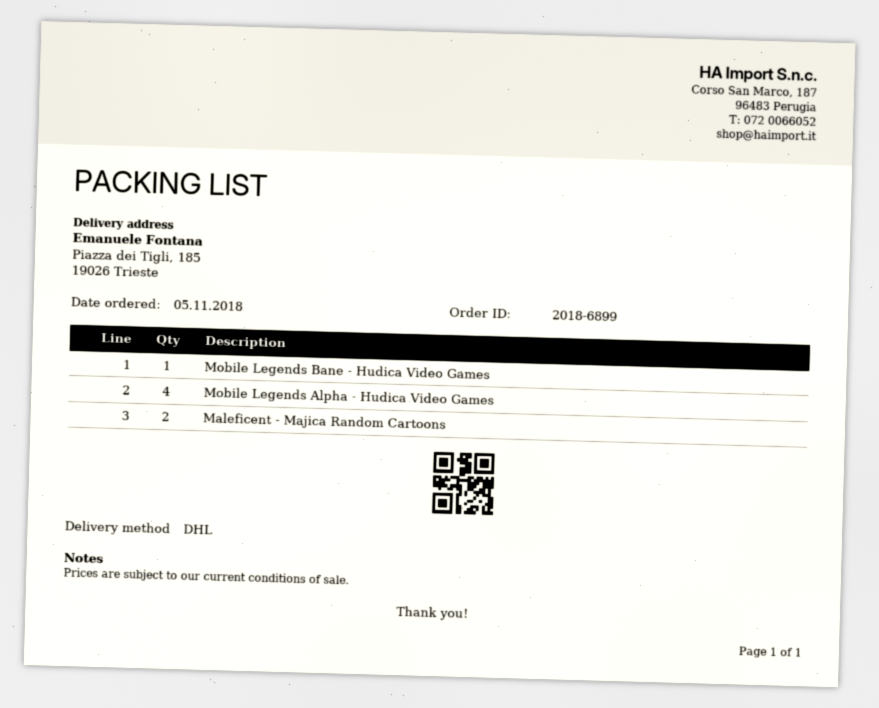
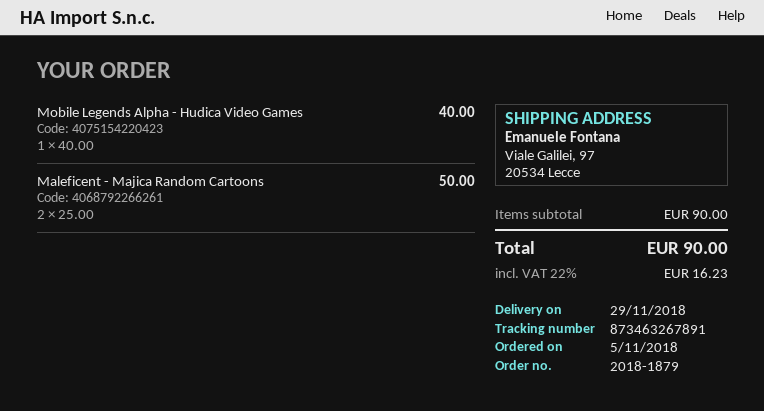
order number: 2018-6899 -> 2018-1879
ship to: Piazza dei Tigli, 185, 19026 Trieste -> Viale Galilei, 97, 20534 Lecce
Mobile Legends Bane - Hudica Video Games: 1 -> none
Mobile Legends Alpha - Hudica Video Games: 4 -> 1

